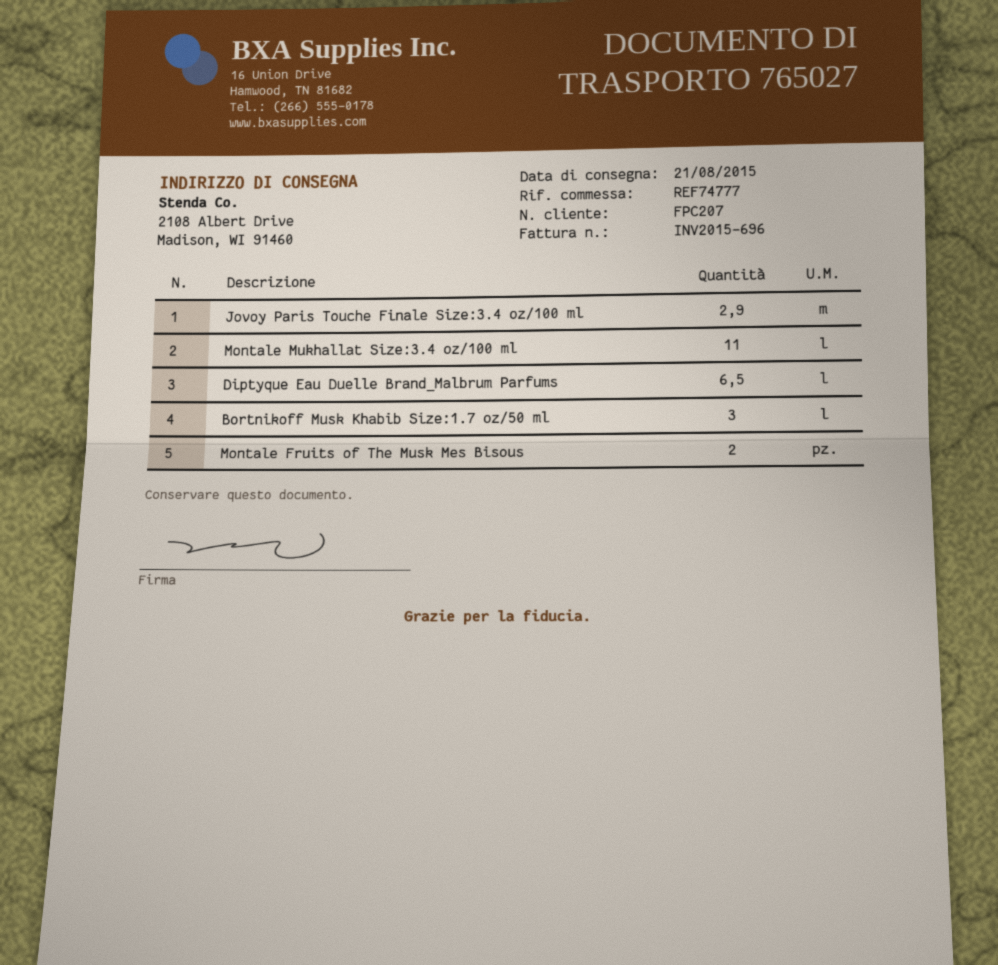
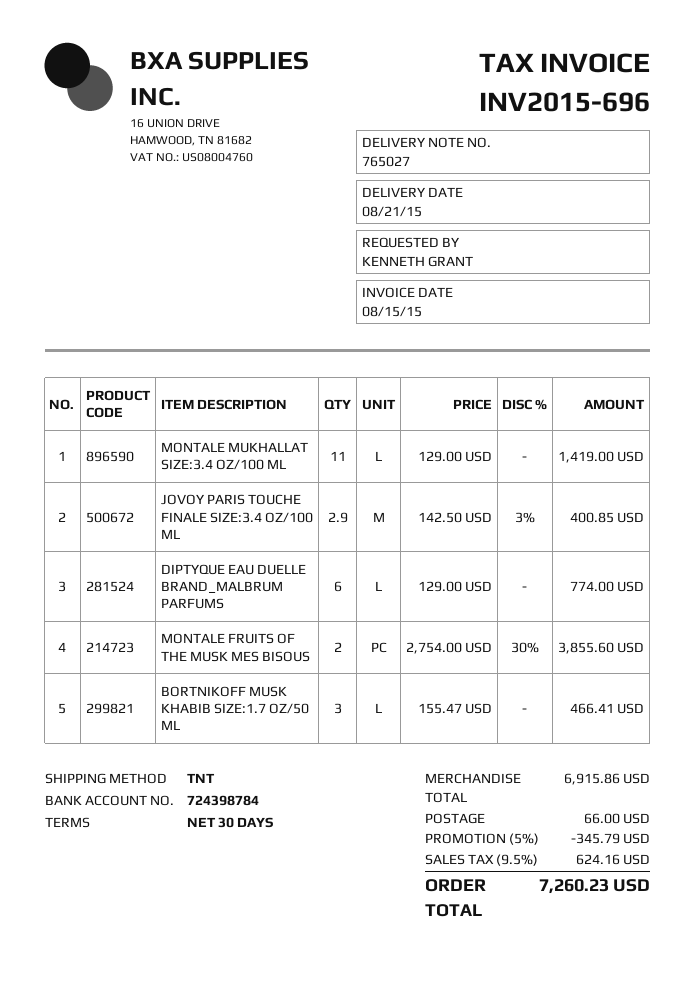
Diptyque Eau Duelle Brand_Malbrum Parfums: 6.5 -> 6

